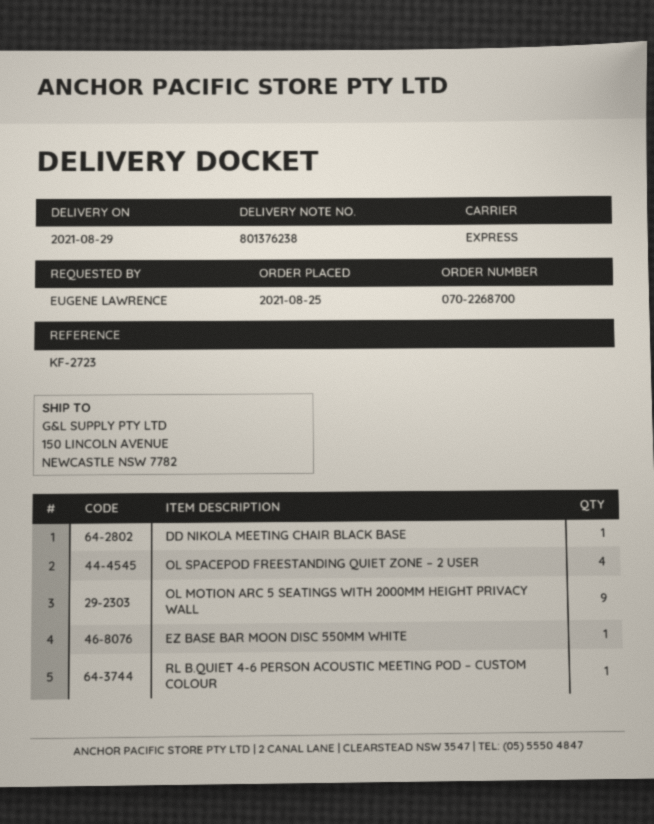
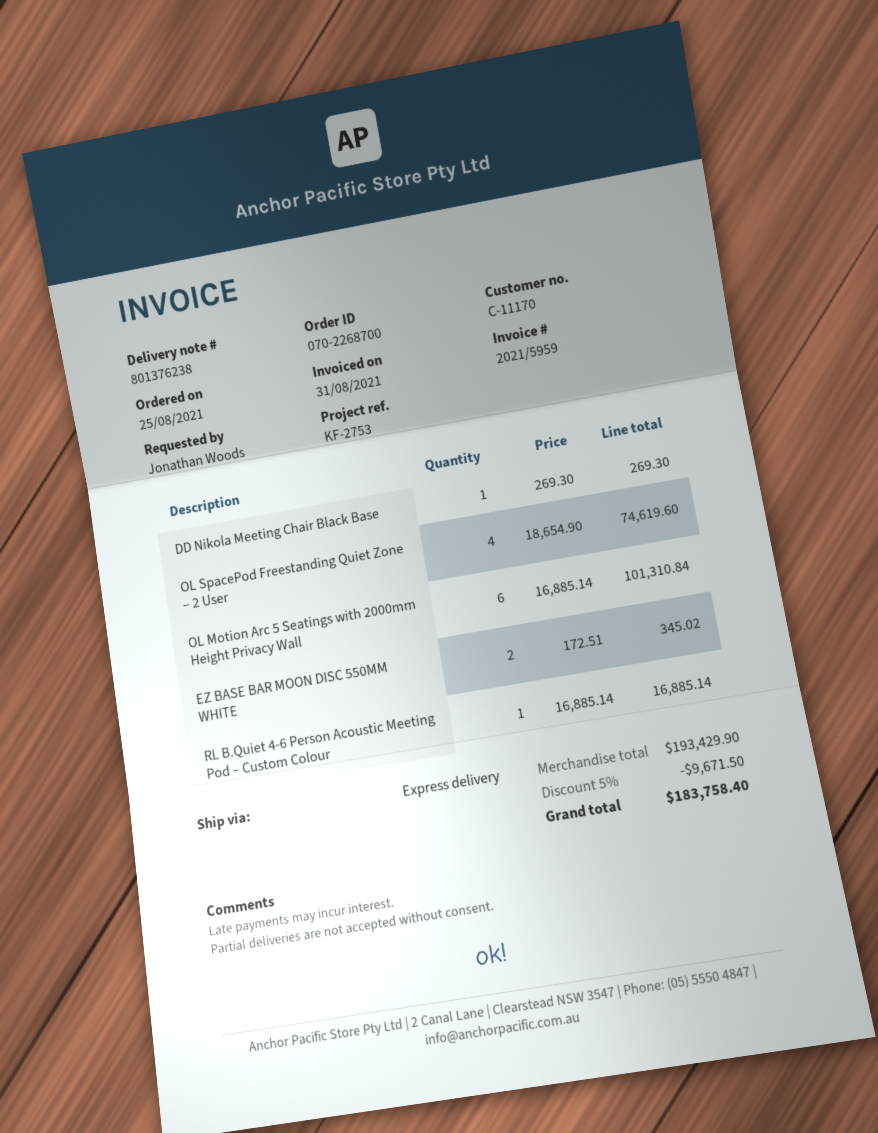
reference: KF-2723 -> KF-2753
ordered by: EUGENE LAWRENCE -> Jonathan Woods
OL MOTION ARC 5 SEATINGS WITH 2000MM HEIGHT PRIVACY WALL: 9 -> 6
EZ BASE BAR MOON DISC 550MM WHITE: 1 -> 2

